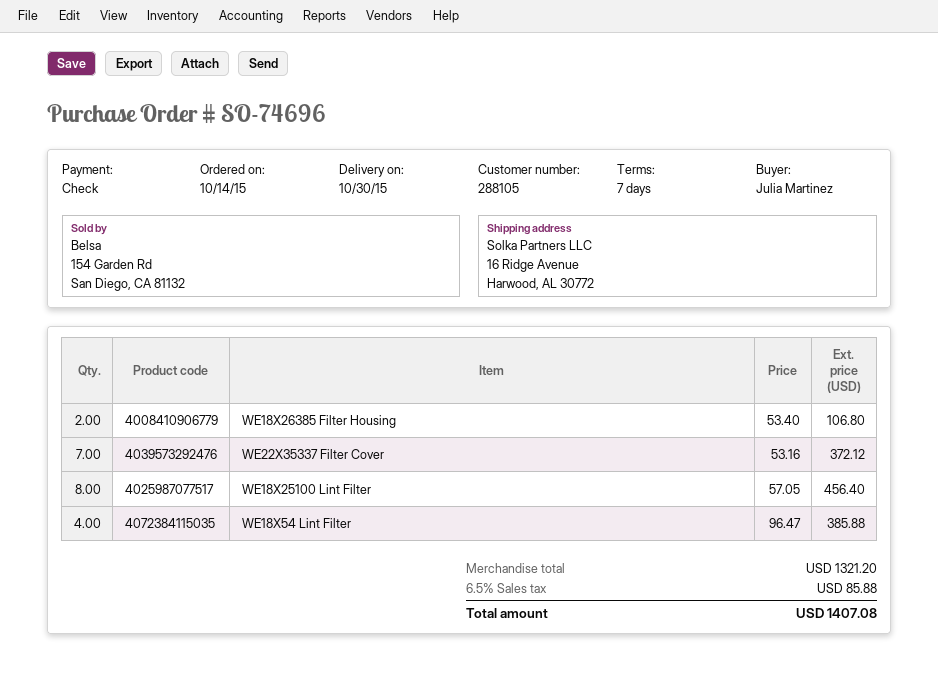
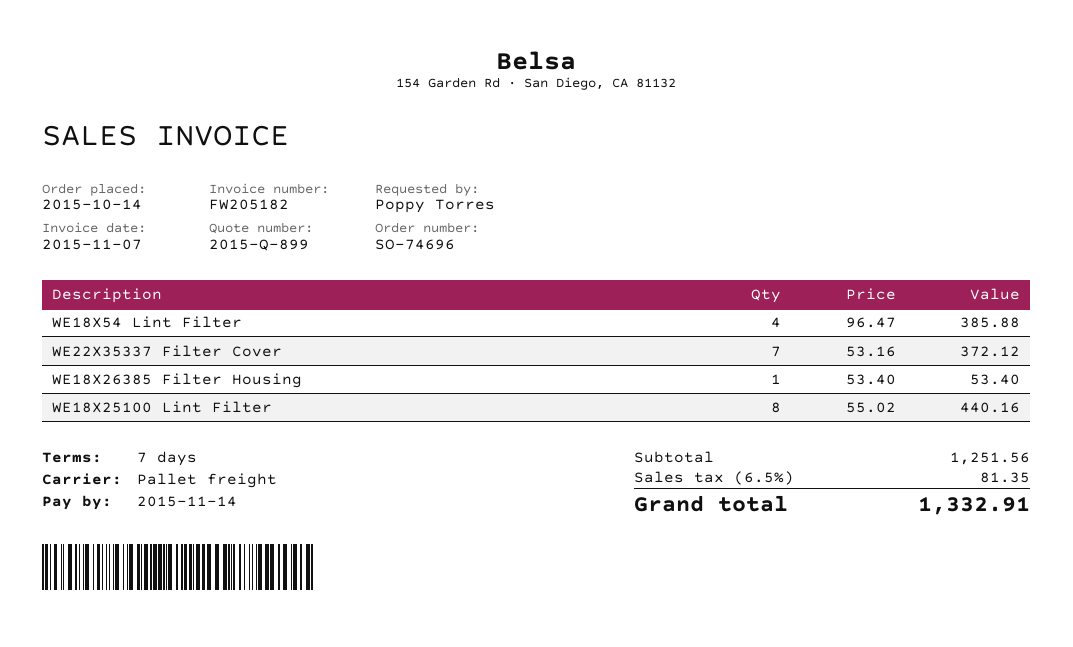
ordered by: Julia Martinez -> Poppy Torres
WE18X26385 Filter Housing: 2 x 53.40 = 106.80 -> 1 x 53.40 = 53.40
WE18X25100 Lint Filter: 8 x 57.05 = 456.40 -> 8 x 55.02 = 440.16
subtotal: 1321.20 -> 1251.56
tax: 6.5% = 85.88 -> 6.5% = 81.35
total: 1407.08 -> 1332.91

